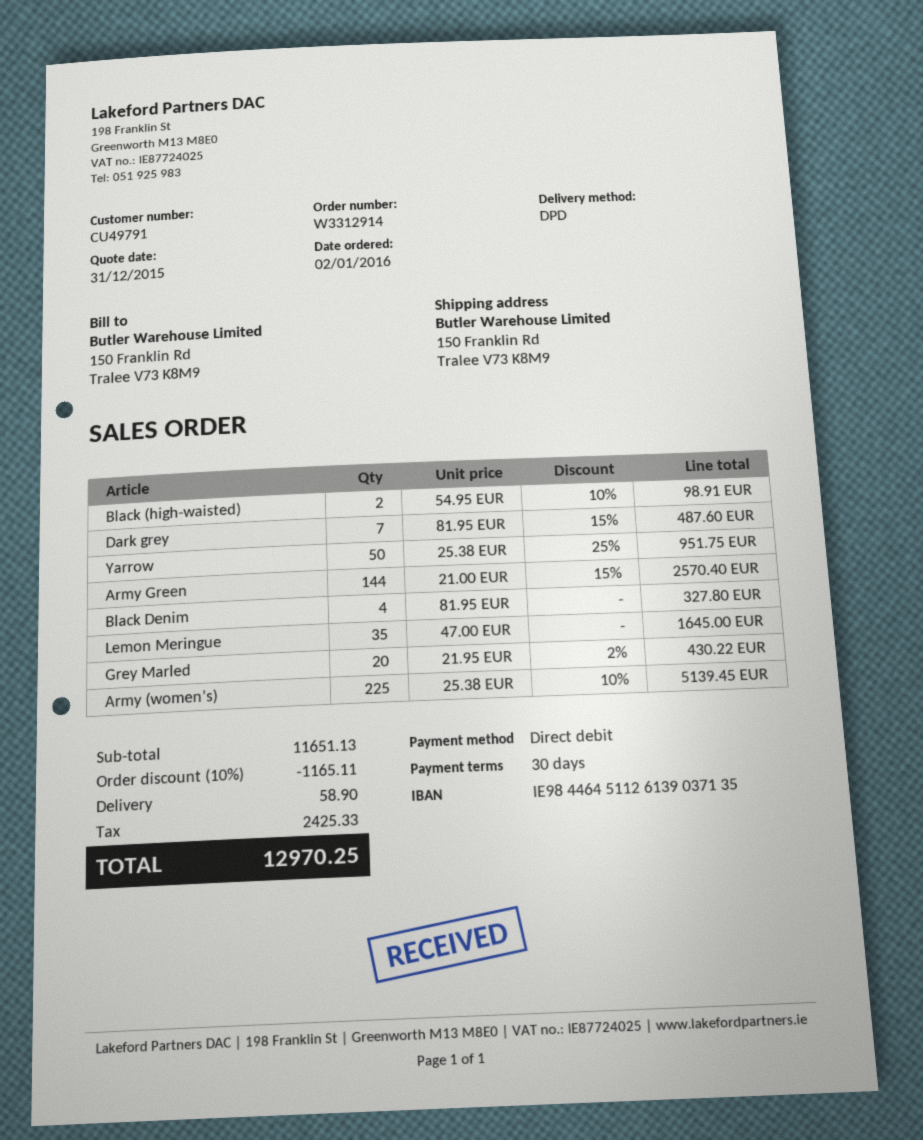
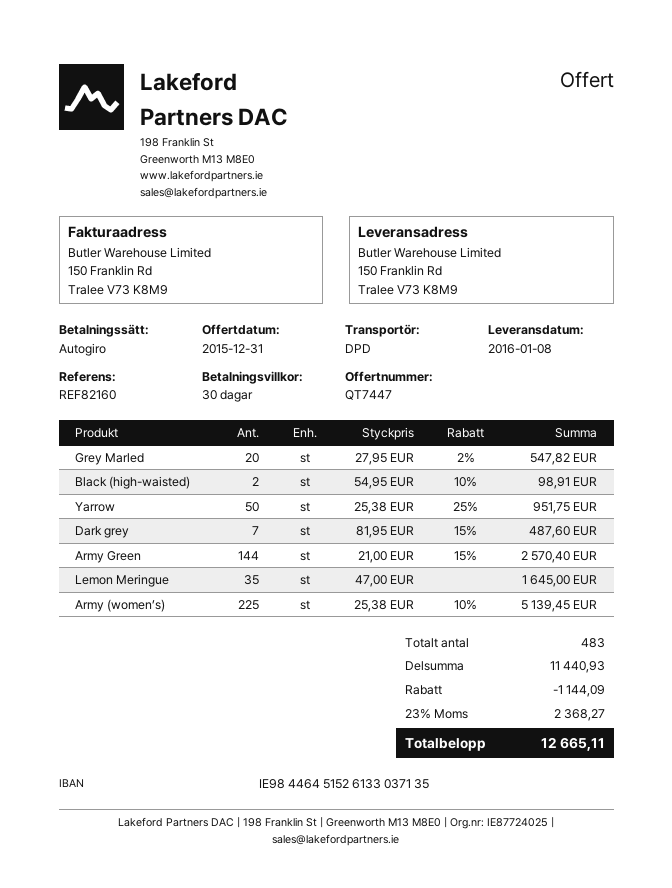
bank account: IE98446451126139037135 -> IE98446451526133037135
Black Denim: 4 x 81.95 = 327.80 -> none
Grey Marled: 20 x 21.95 - 2% = 430.22 -> 20 x 27.95 - 2% = 547.82
subtotal: 11651.13 -> 11440.93
discount: 1165.11 -> 1144.09
shipping: 58.90 -> none
tax: 2425.33 -> 2368.27
total: 12970.25 -> 12665.11

